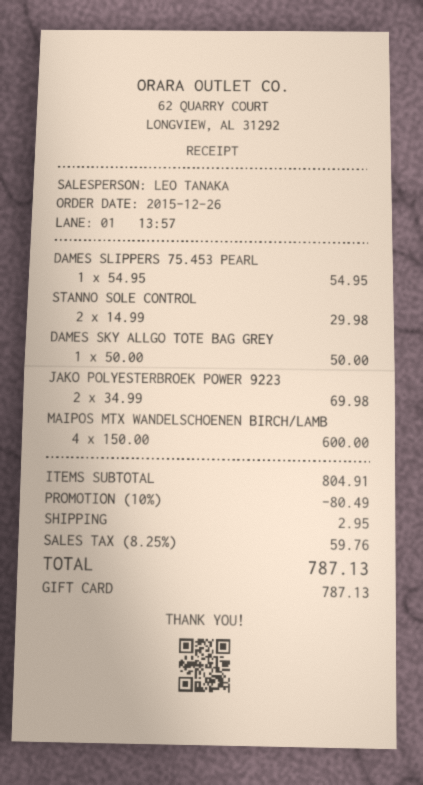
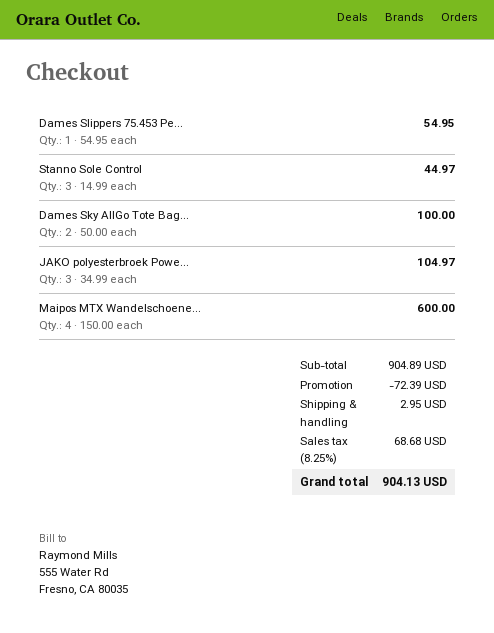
STANNO SOLE CONTROL: 2 x 14.99 = 29.98 -> 3 x 14.99 = 44.97
DAMES SKY ALLGO TOTE BAG GREY: 1 x 50.00 = 50.00 -> 2 x 50.00 = 100.00
JAKO POLYESTERBROEK POWER 9223: 2 x 34.99 = 69.98 -> 3 x 34.99 = 104.97
subtotal: 804.91 -> 904.89
discount: 80.49 -> 72.39
tax: 8.25% = 59.76 -> 8.25% = 68.68
total: 787.13 -> 904.13

